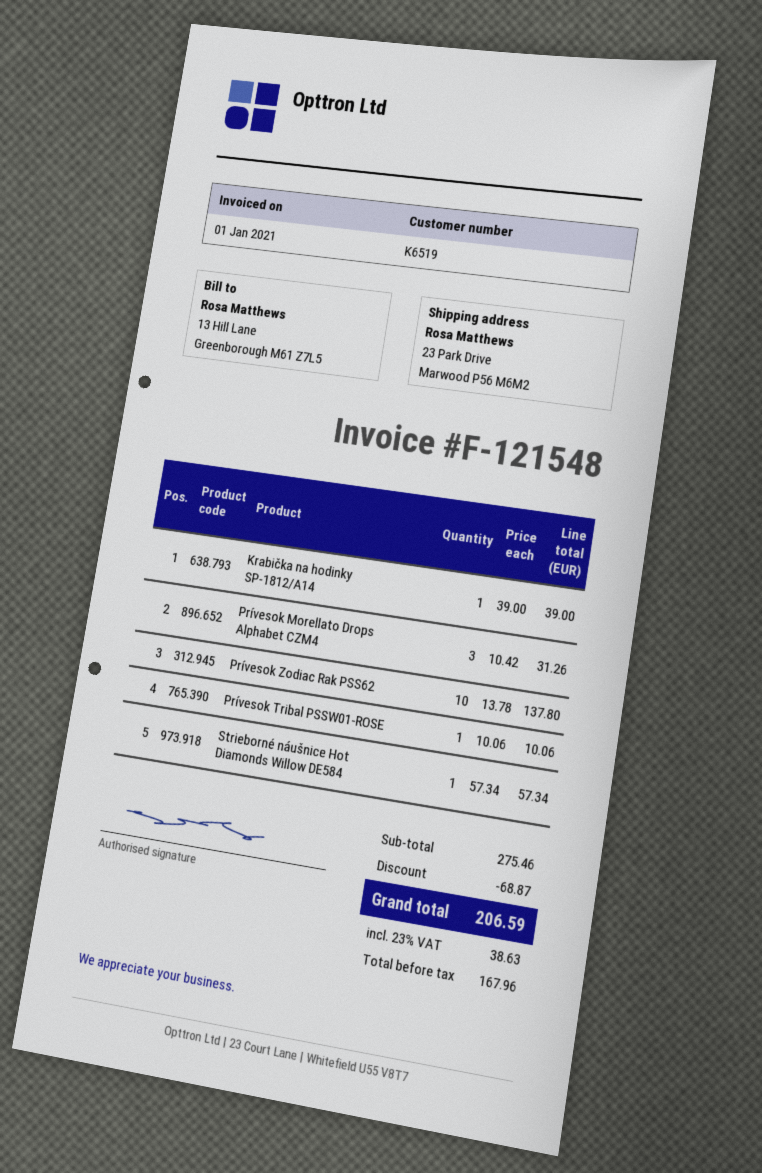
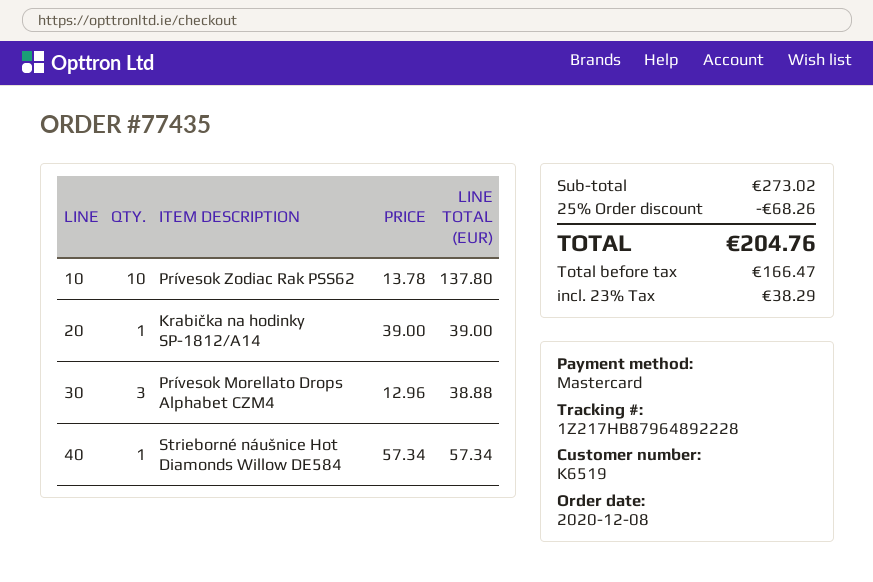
Prívesok Morellato Drops Alphabet CZM4: 3 x 10.42 = 31.26 -> 3 x 12.96 = 38.88
Prívesok Tribal PSSW01-ROSE: 1 x 10.06 = 10.06 -> none
subtotal: 275.46 -> 273.02
discount: 68.87 -> 68.26
net: 167.96 -> 166.47
tax: 23% = 38.63 -> 23% = 38.29
total: 206.59 -> 204.76

